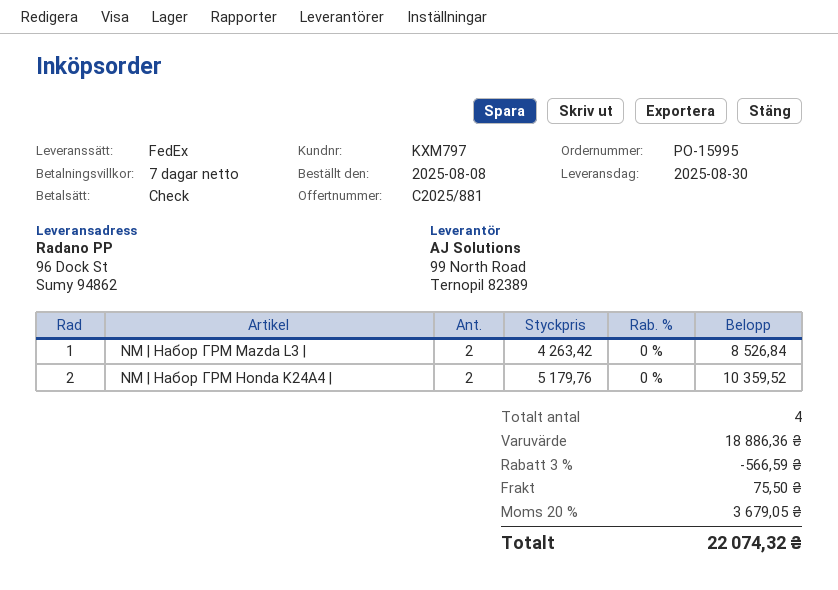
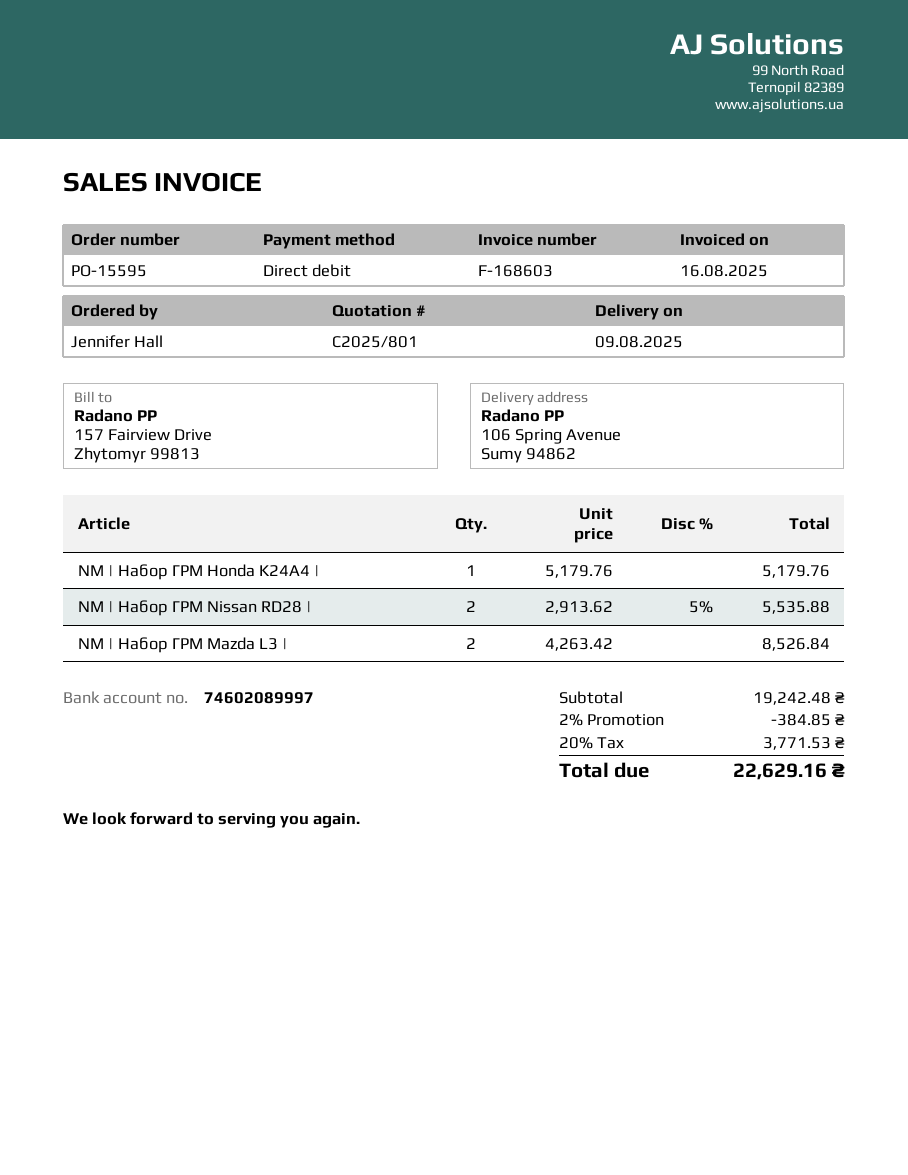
quote number: C2025/881 -> C2025/801
order number: PO-15995 -> PO-15595
delivery date: 2025-08-30 -> 2025-08-09
payment method: cheque -> direct debit
ship to: 96 Dock St, Sumy 94862 -> 106 Spring Avenue, Sumy 94862
NM | Набор ГРМ Honda K24A4 |: 2 x 5179.76 = 10359.52 -> 1 x 5179.76 = 5179.76
NM | Набор ГРМ Nissan RD28 |: none -> 2 x 2913.62 - 5% = 5535.88
subtotal: 18886.36 -> 19242.48
discount: 3% = 566.59 -> 2% = 384.85
shipping: 75.50 -> none
tax: 20% = 3679.05 -> 20% = 3771.53
total: 22074.32 -> 22629.16

